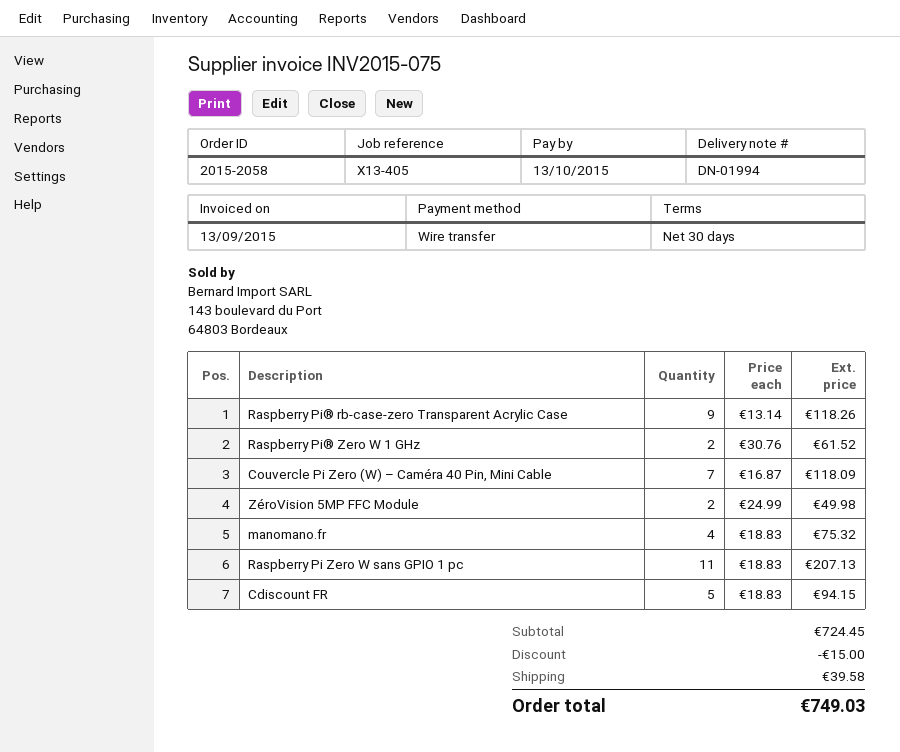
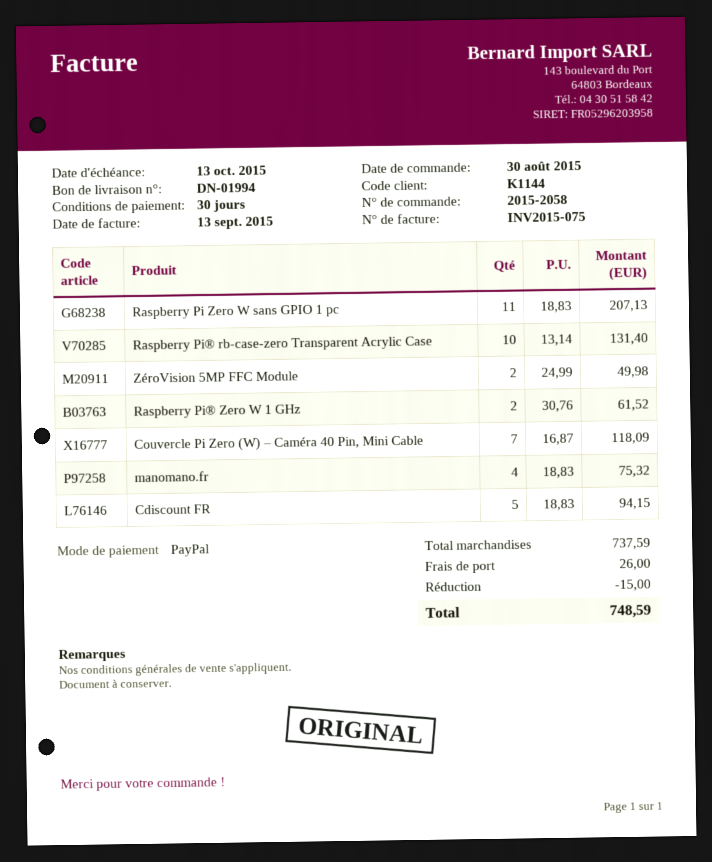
payment method: bank transfer -> PayPal
Raspberry Pi® rb‑case‑zero Transparent Acrylic Case: 9 x 13.14 = 118.26 -> 10 x 13.14 = 131.40
subtotal: 724.45 -> 737.59
shipping: 39.58 -> 26.00
total: 749.03 -> 748.59

